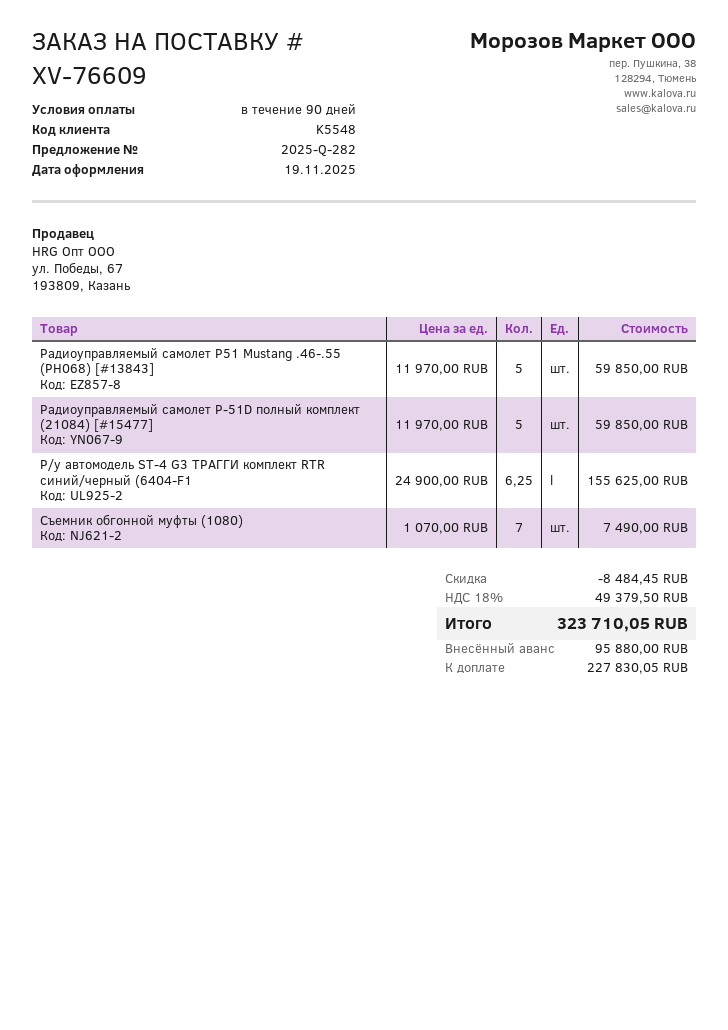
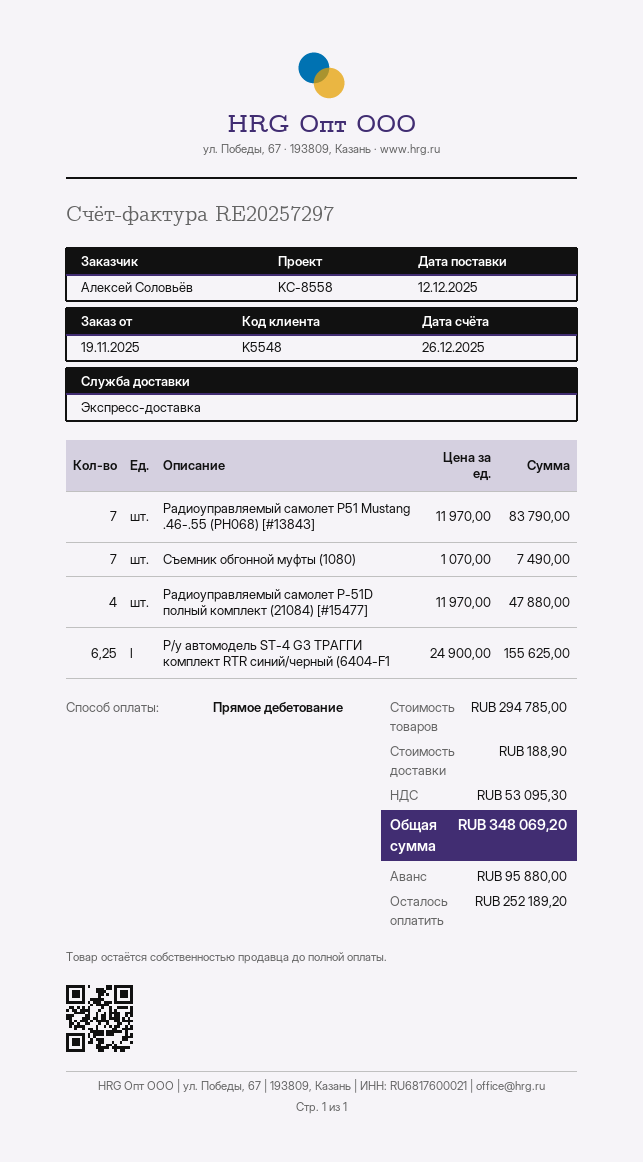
Радиоуправляемый самолет P51 Mustang .46-.55 (PH068) [#13843]: 5 x 11970.00 = 59850.00 -> 7 x 11970.00 = 83790.00
Радиоуправляемый самолет P-51D полный комплект (21084) [#15477]: 5 x 11970.00 = 59850.00 -> 4 x 11970.00 = 47880.00
discount: 8484.45 -> none
shipping: none -> 188.90
tax: 49379.50 -> 53095.30
total: 323710.05 -> 348069.20
balance: 227830.05 -> 252189.20

